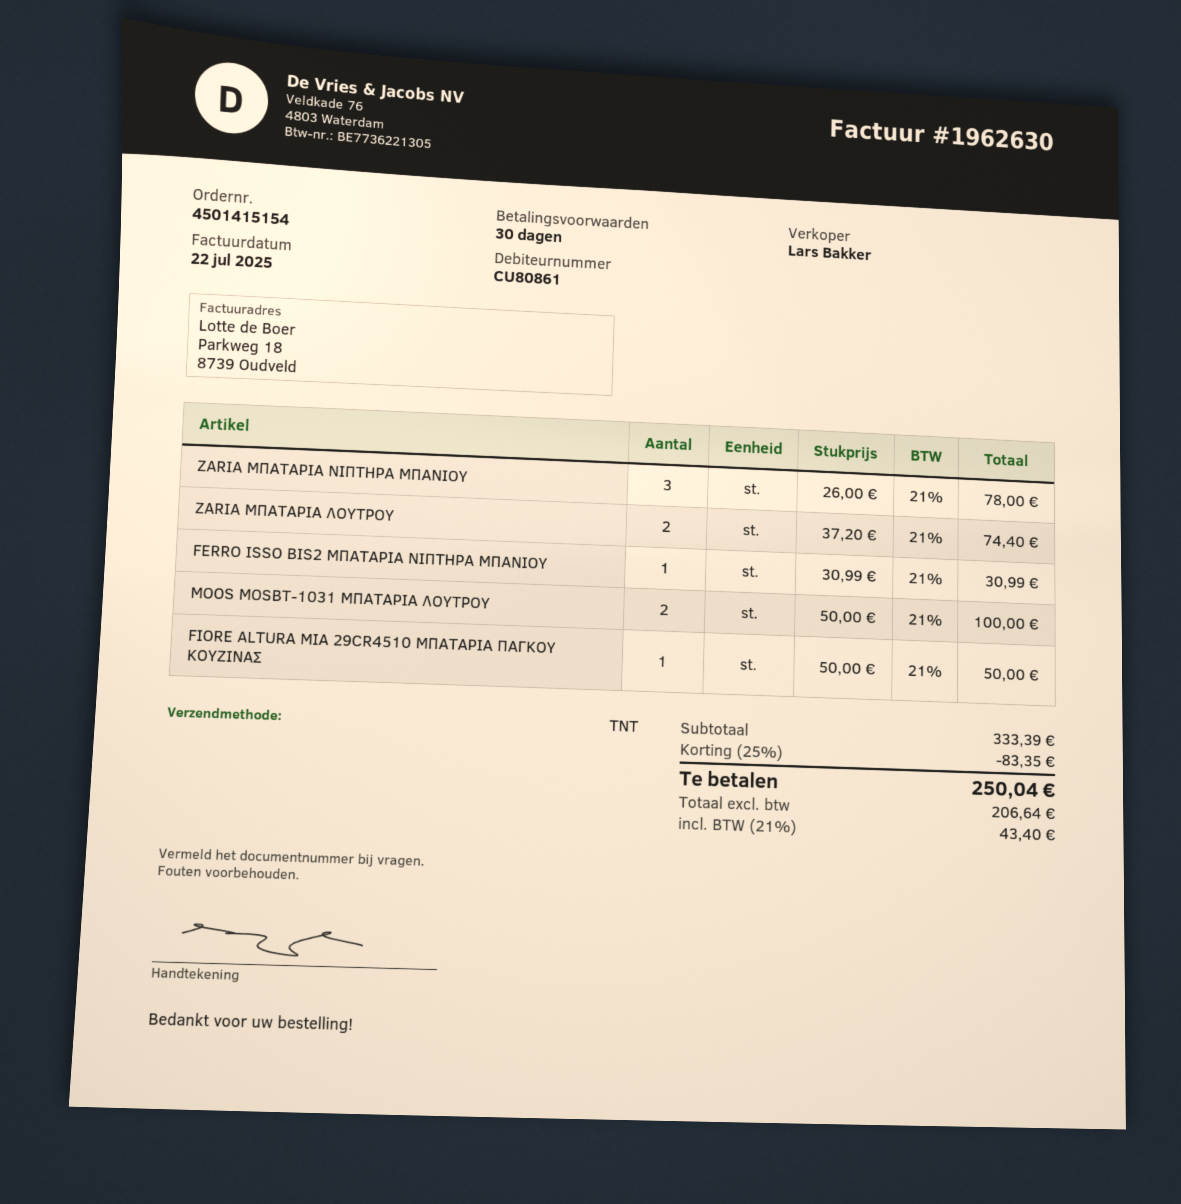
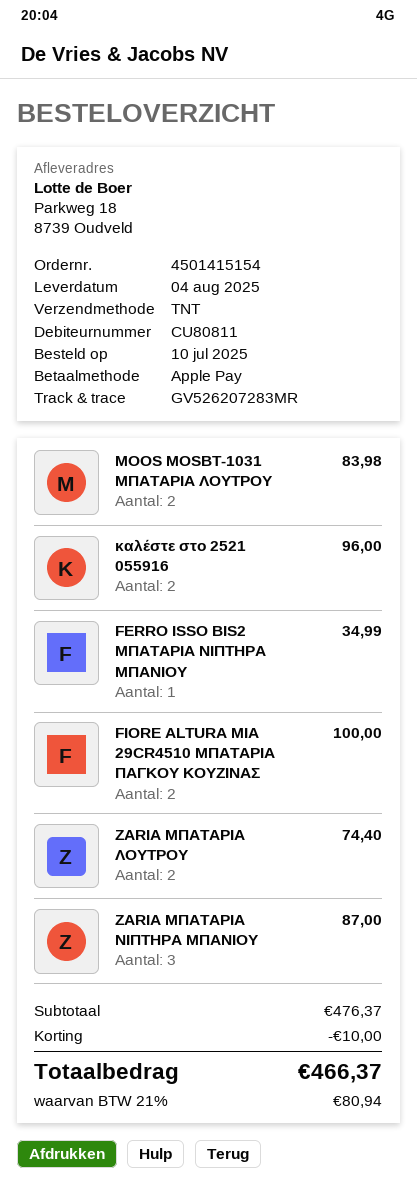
customer number: CU80861 -> CU80811
ZARIA ΜΠΑΤΑΡΙΑ ΝΙΠΤΗΡΑ ΜΠΑΝΙΟΥ: 3 for 78.00 -> 3 for 87.00
FERRO ISSO BIS2 ΜΠΑΤΑΡΙΑ ΝΙΠΤΗΡΑ ΜΠΑΝΙΟΥ: 1 for 30.99 -> 1 for 34.99
MOOS MΟSBT-1031 ΜΠΑΤΑΡΙΑ ΛΟΥΤΡΟΥ: 2 for 100.00 -> 2 for 83.98
FIORE ALTURA MIA 29CR4510 ΜΠΑΤΑΡΙΑ ΠΑΓΚΟΥ ΚΟΥΖΙΝΑΣ: 1 for 50.00 -> 2 for 100.00
καλέστε στο 2521 055916: none -> 2 for 96.00
subtotal: 333.39 -> 476.37
discount: 83.35 -> 10.00
tax: 21% = 43.40 -> 21% = 80.94
total: 250.04 -> 466.37

